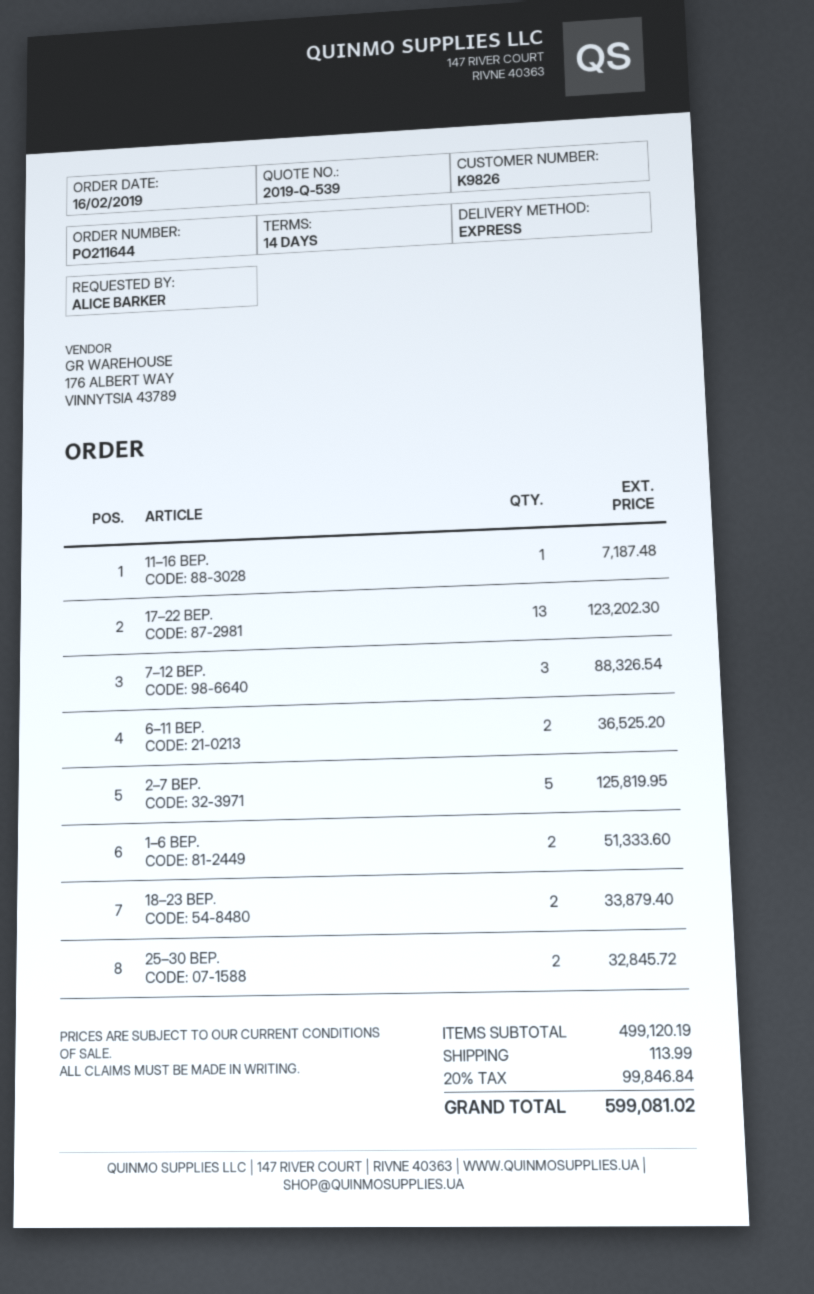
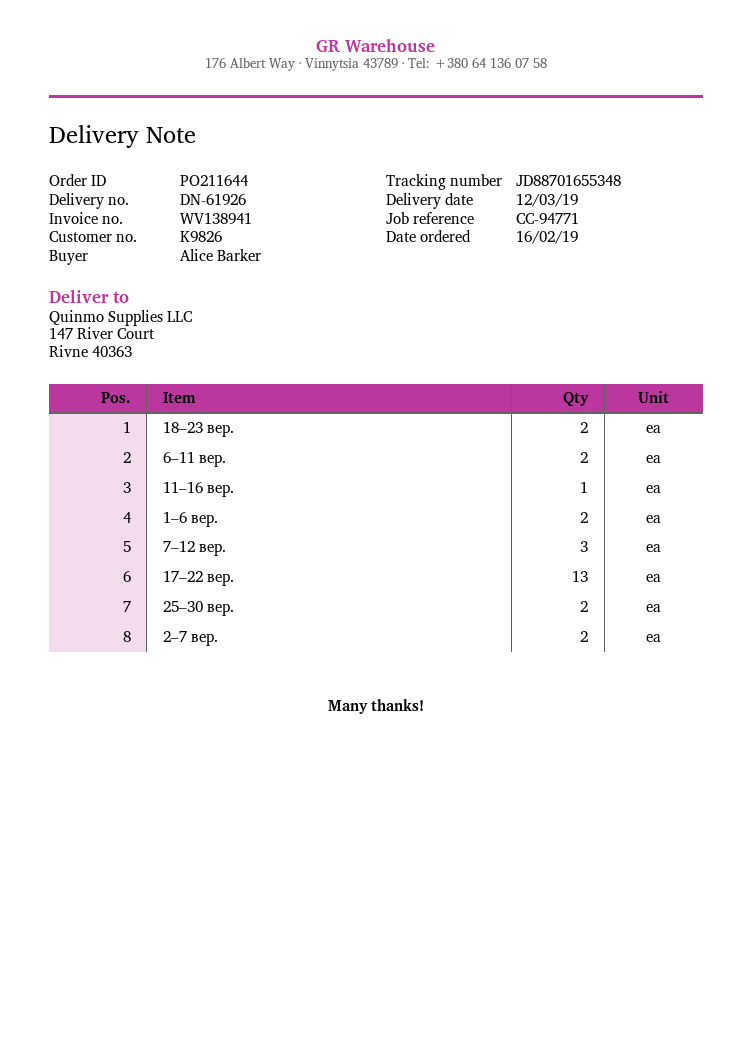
2–7 ВЕР.: 5 -> 2

